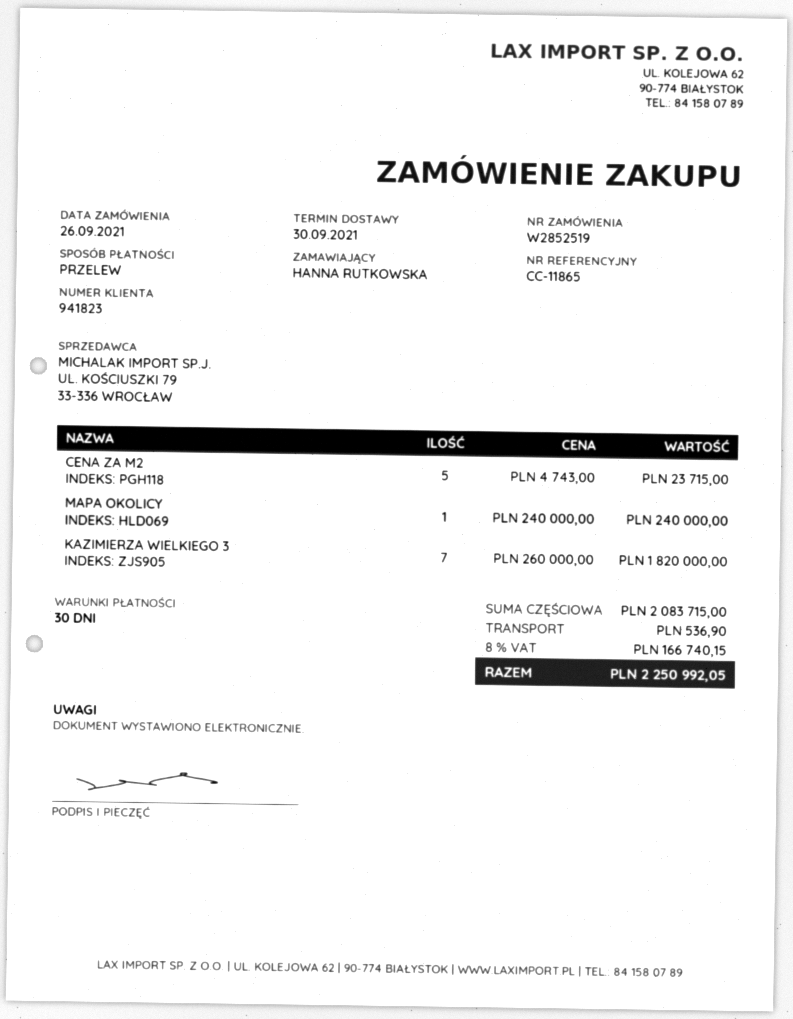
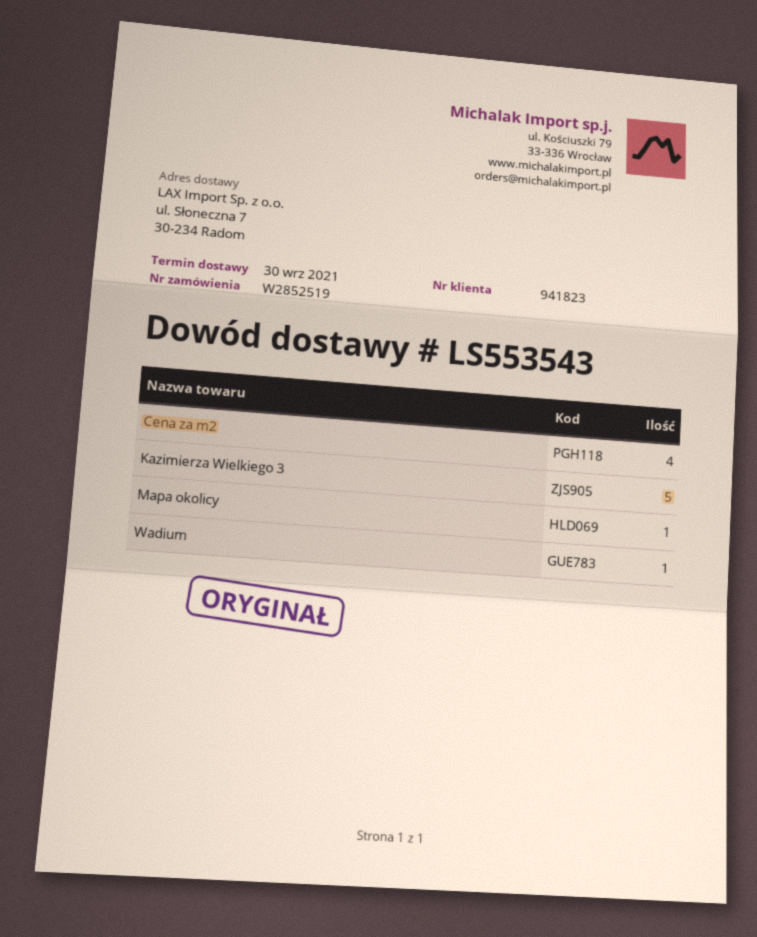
CENA ZA M2: 5 -> 4
KAZIMIERZA WIELKIEGO 3: 7 -> 5
Wadium: none -> 1

